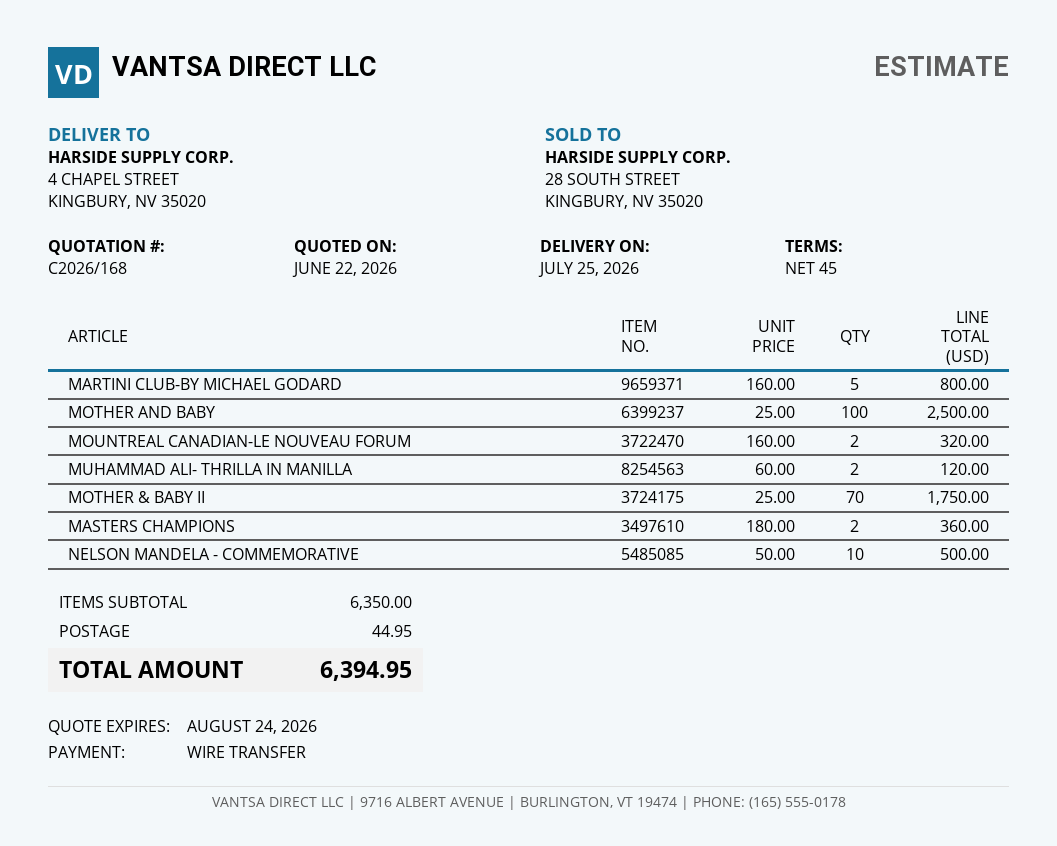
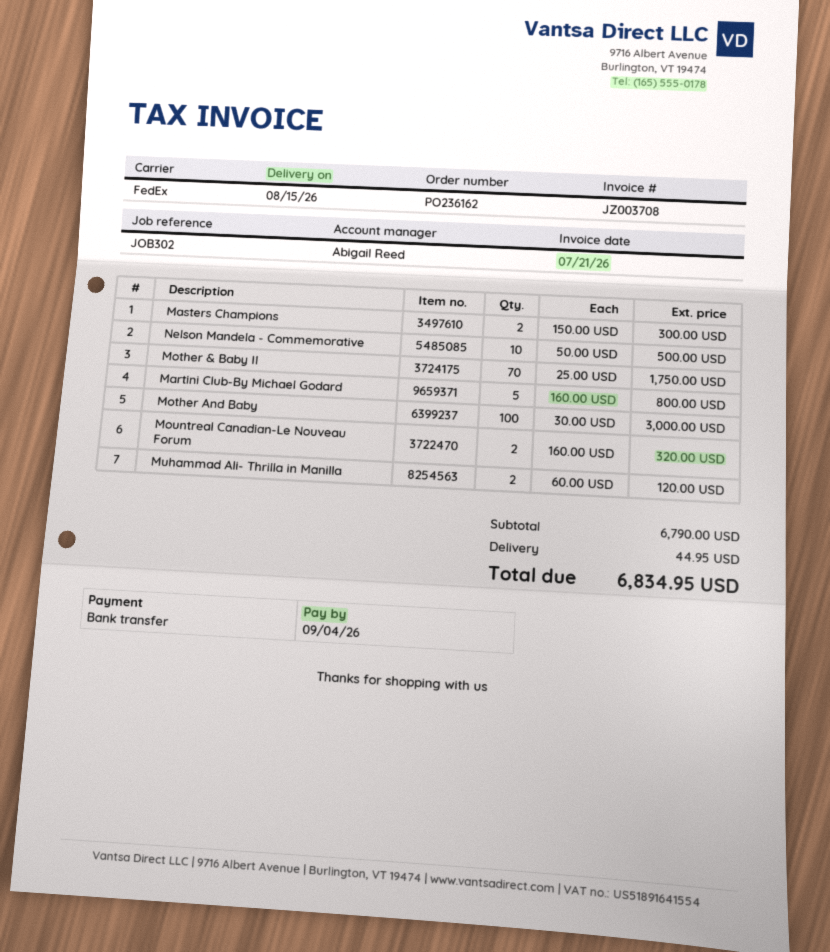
delivery date: 2026-07-25 -> 2026-08-15
MOTHER AND BABY: 100 x 25.00 = 2500.00 -> 100 x 30.00 = 3000.00
MASTERS CHAMPIONS: 2 x 180.00 = 360.00 -> 2 x 150.00 = 300.00
subtotal: 6350.00 -> 6790.00
total: 6394.95 -> 6834.95

